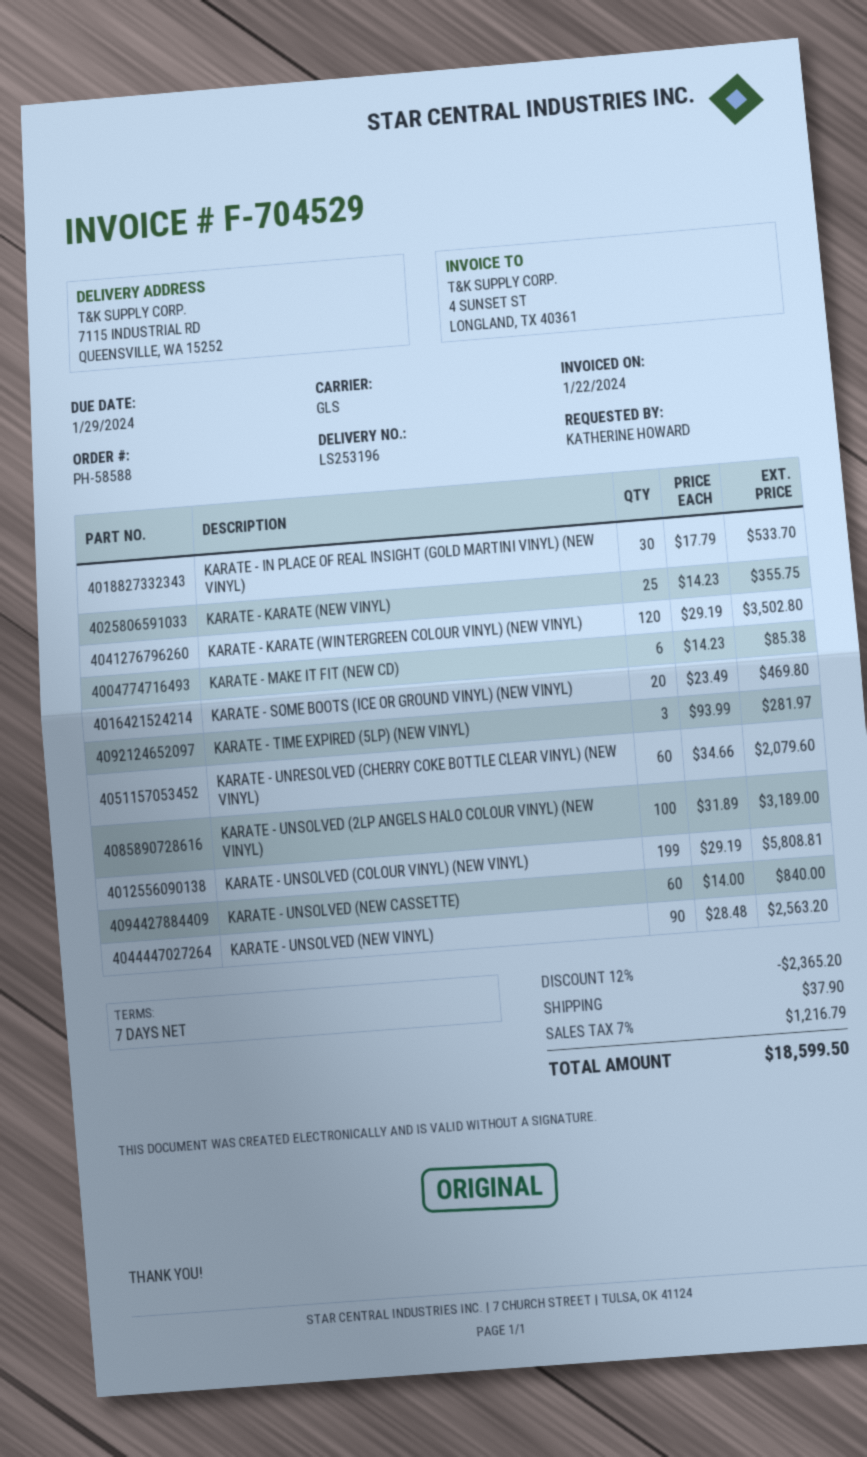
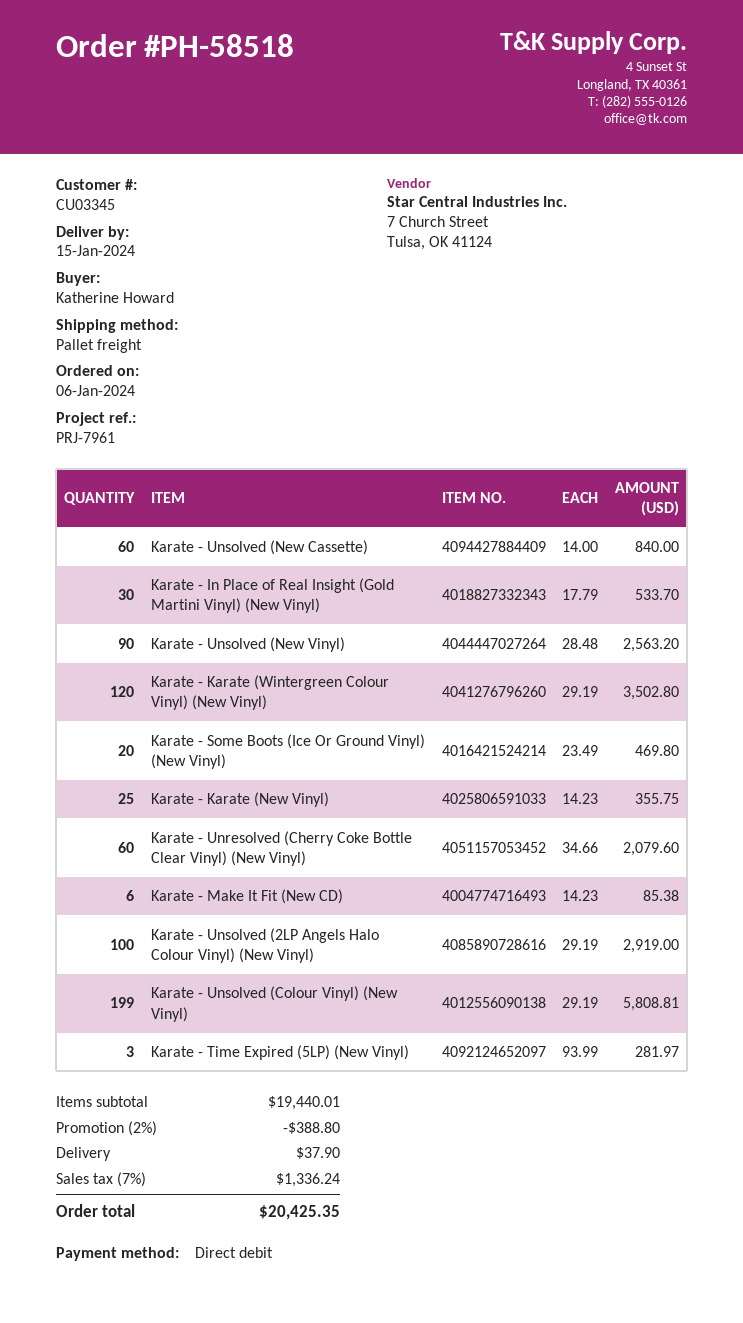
order number: PH-58588 -> PH-58518
shipping method: GLS -> pallet freight
KARATE - UNSOLVED (2LP ANGELS HALO COLOUR VINYL) (NEW VINYL): 100 x 31.89 = 3189.00 -> 100 x 29.19 = 2919.00
discount: 12% = 2365.20 -> 2% = 388.80
tax: 7% = 1216.79 -> 7% = 1336.24
total: 18599.50 -> 20425.35

